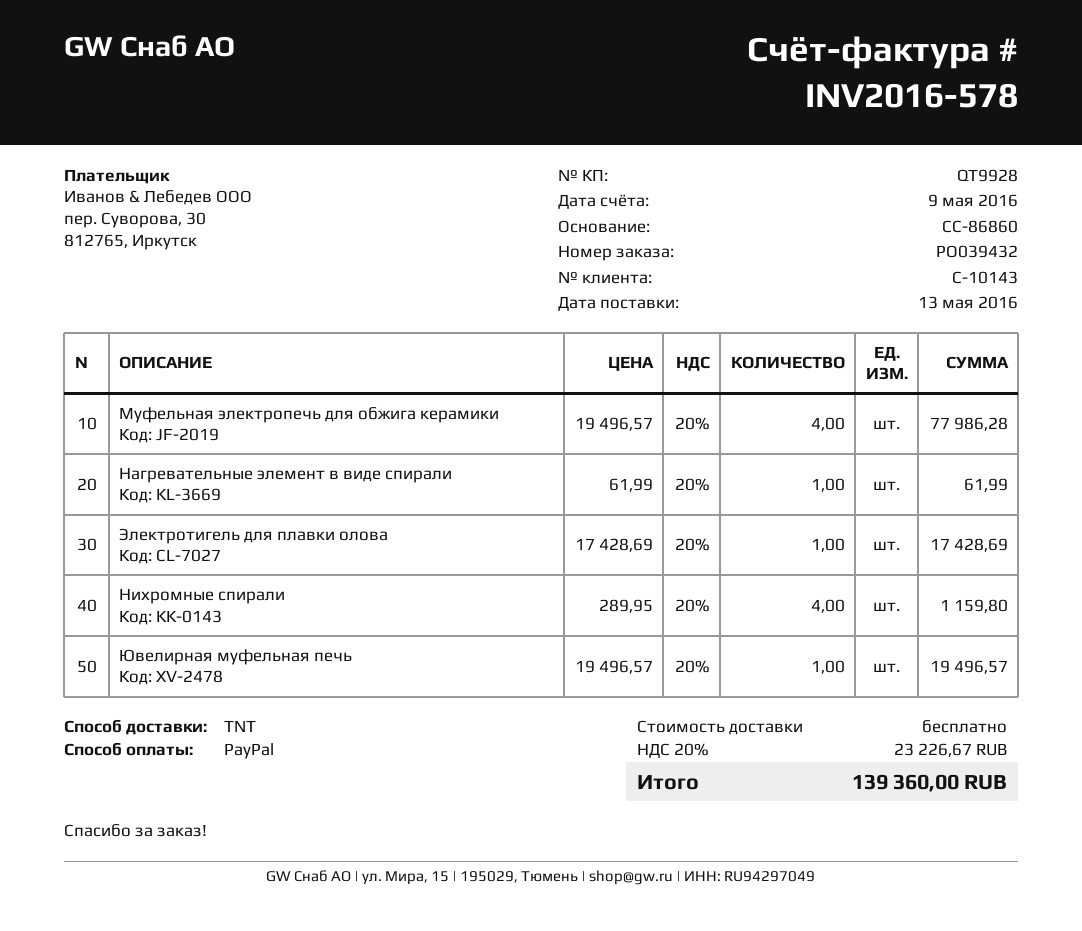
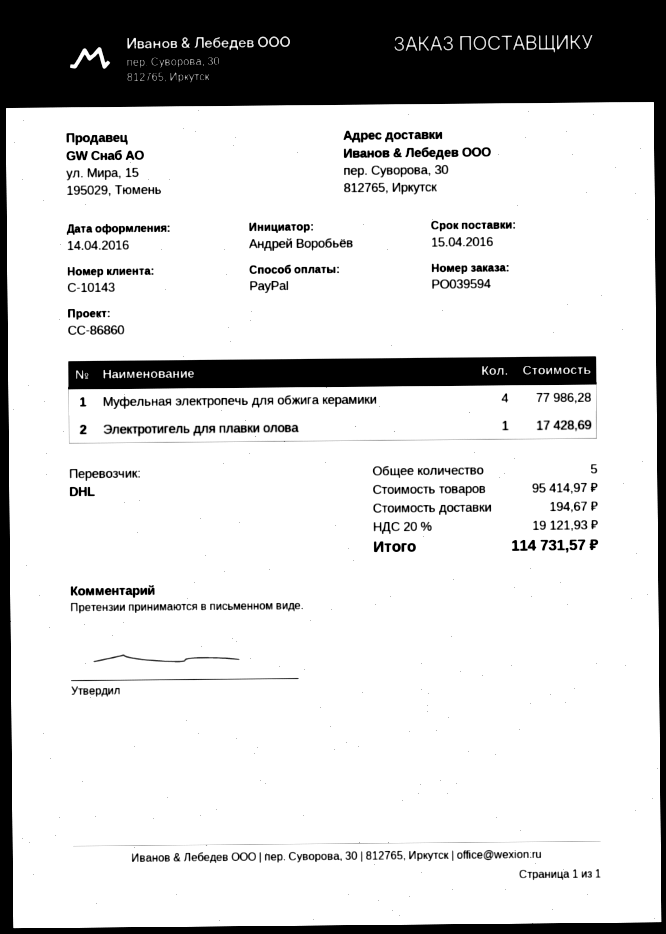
order number: PO039432 -> PO039594
delivery date: 2016-05-13 -> 2016-04-15
shipping method: TNT -> DHL
Нагревательные элемент в виде спирали: 1 for 61.99 -> none
Нихромные спирали: 4 for 1159.80 -> none
Ювелирная муфельная печь: 1 for 19496.57 -> none
shipping: 0.00 -> 194.67
tax: 20% = 23226.67 -> 20% = 19121.93
total: 139360.00 -> 114731.57

